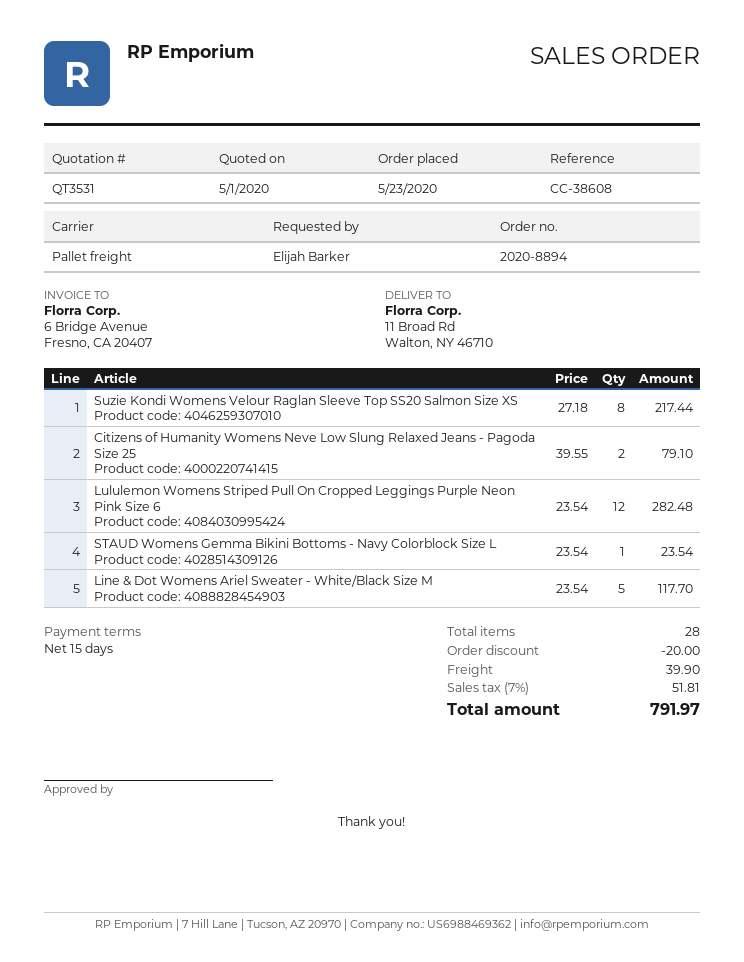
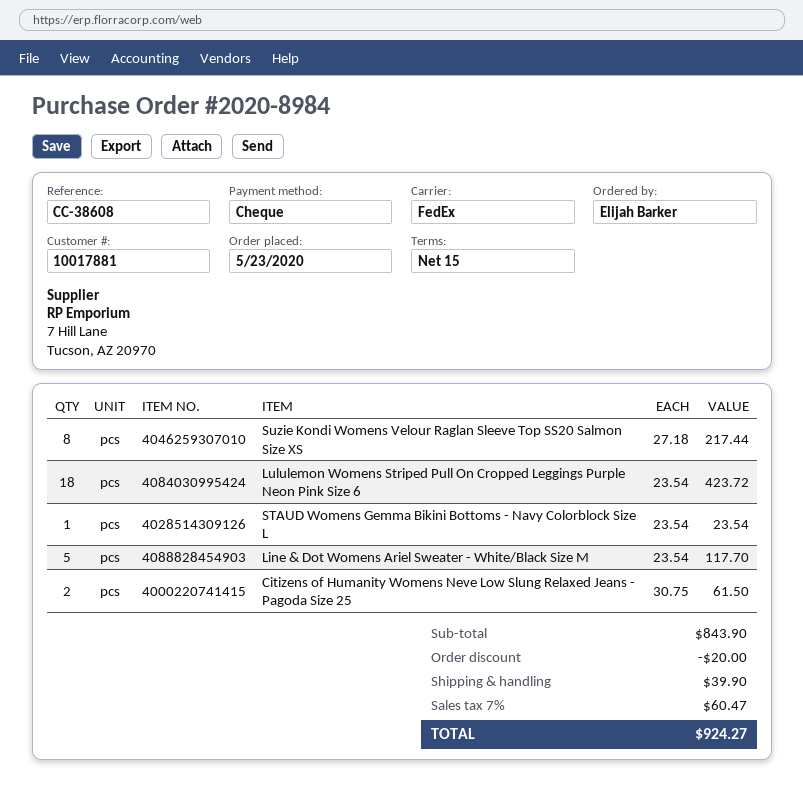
order number: 2020-8894 -> 2020-8984
shipping method: pallet freight -> FedEx
Citizens of Humanity Womens Neve Low Slung Relaxed Jeans - Pagoda Size 25: 2 x 39.55 = 79.10 -> 2 x 30.75 = 61.50
Lululemon Womens Striped Pull On Cropped Leggings Purple Neon Pink Size 6: 12 x 23.54 = 282.48 -> 18 x 23.54 = 423.72
tax: 7% = 51.81 -> 7% = 60.47
total: 791.97 -> 924.27

